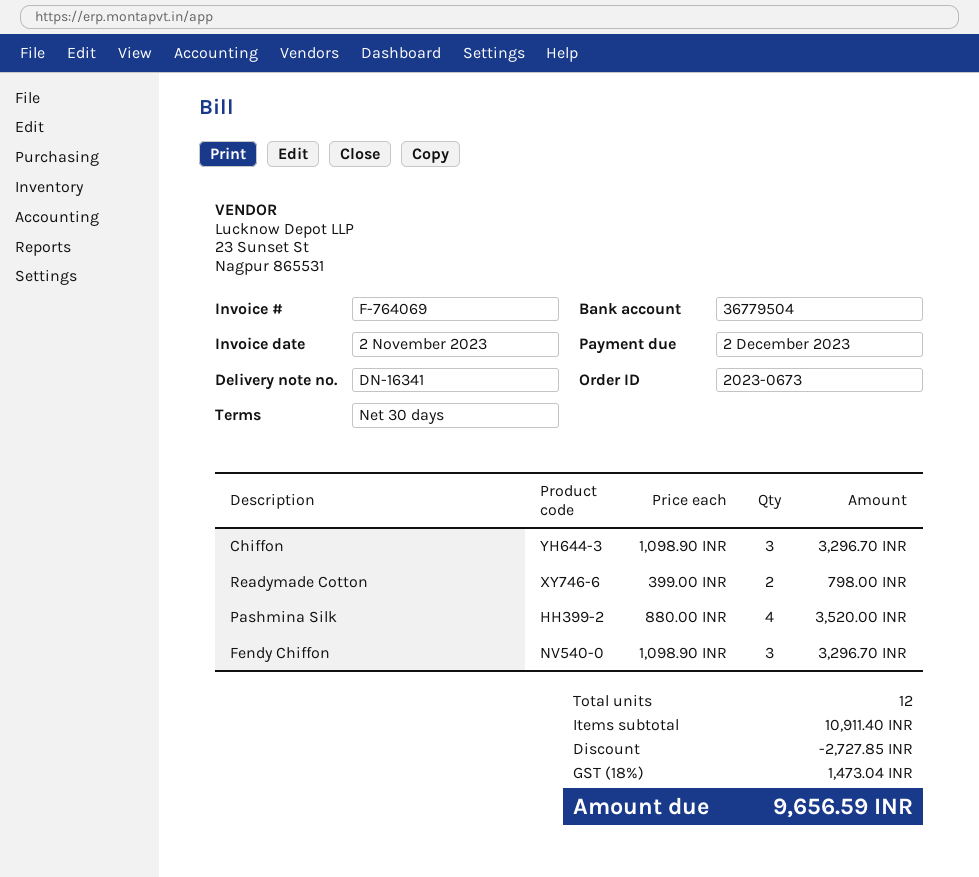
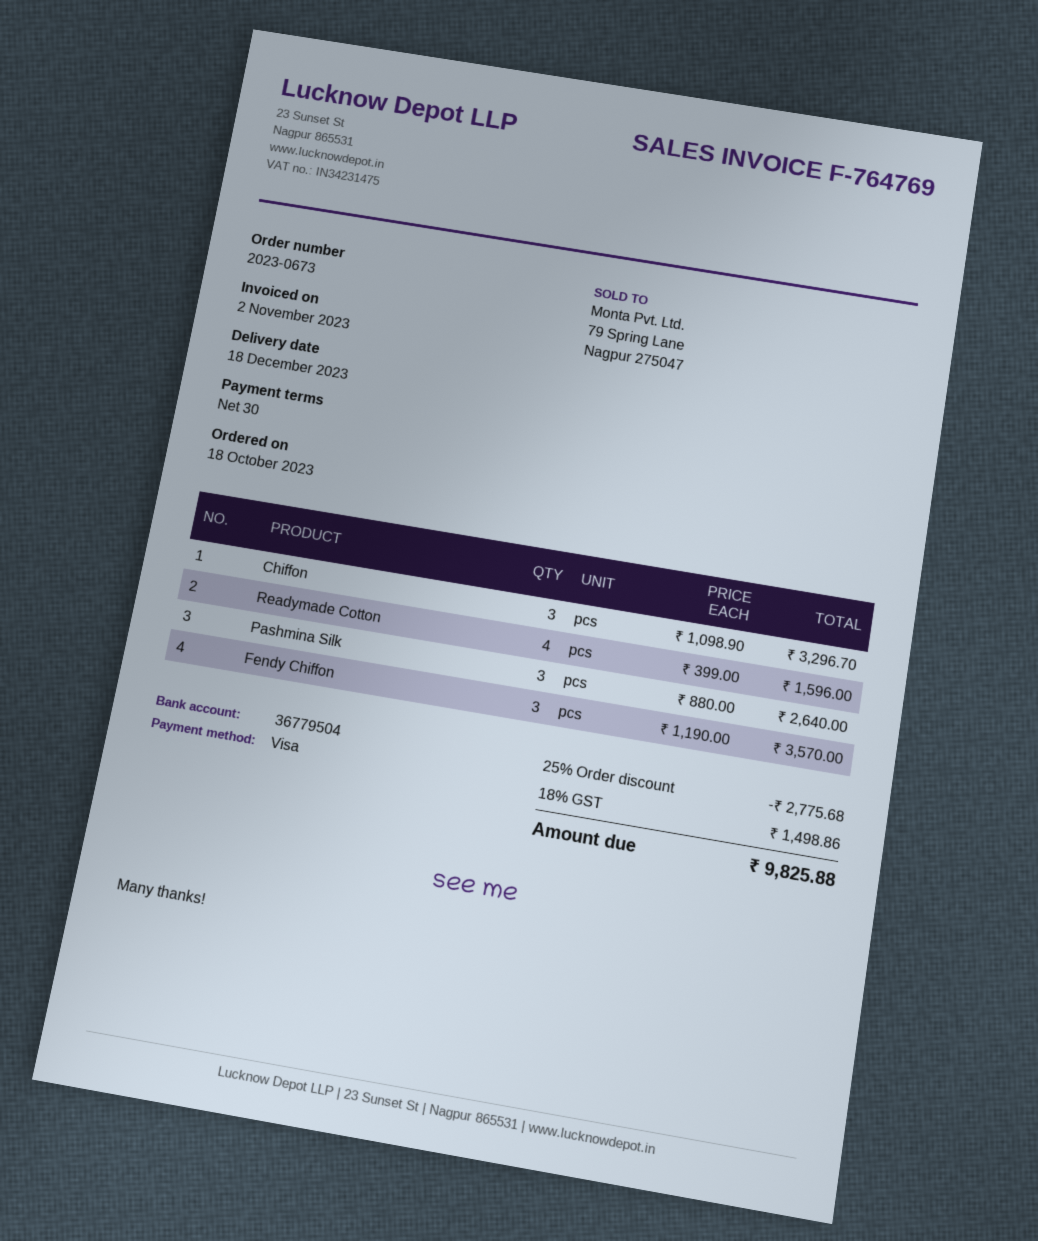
invoice number: F-764069 -> F-764769
Readymade Cotton: 2 x 399.00 = 798.00 -> 4 x 399.00 = 1596.00
Pashmina Silk: 4 x 880.00 = 3520.00 -> 3 x 880.00 = 2640.00
Fendy Chiffon: 3 x 1098.90 = 3296.70 -> 3 x 1190.00 = 3570.00
discount: 2727.85 -> 2775.68
tax: 18% = 1473.04 -> 18% = 1498.86
total: 9656.59 -> 9825.88

